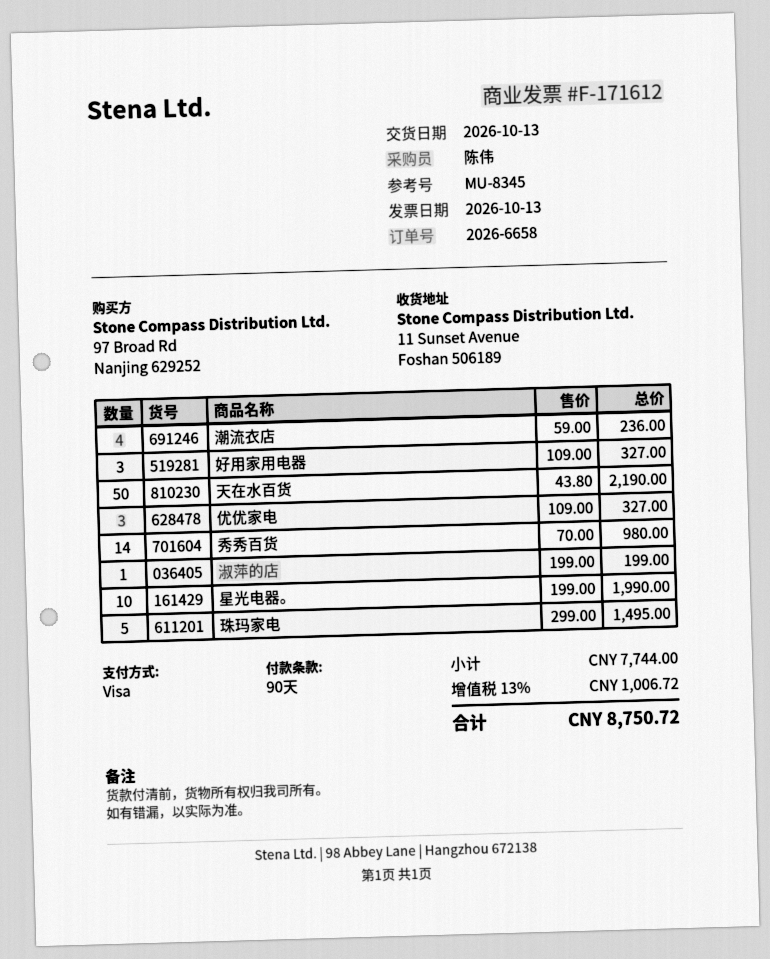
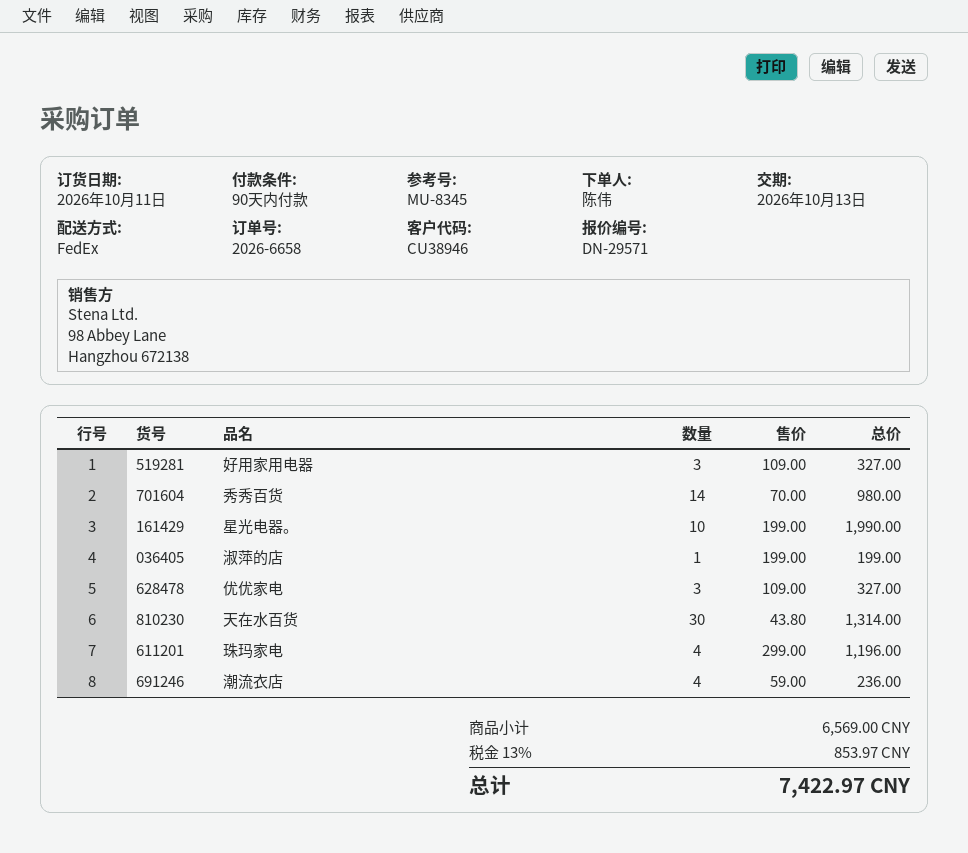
天在水百货: 50 x 43.80 = 2190.00 -> 30 x 43.80 = 1314.00
珠玛家电: 5 x 299.00 = 1495.00 -> 4 x 299.00 = 1196.00
subtotal: 7744.00 -> 6569.00
tax: 13% = 1006.72 -> 13% = 853.97
total: 8750.72 -> 7422.97

